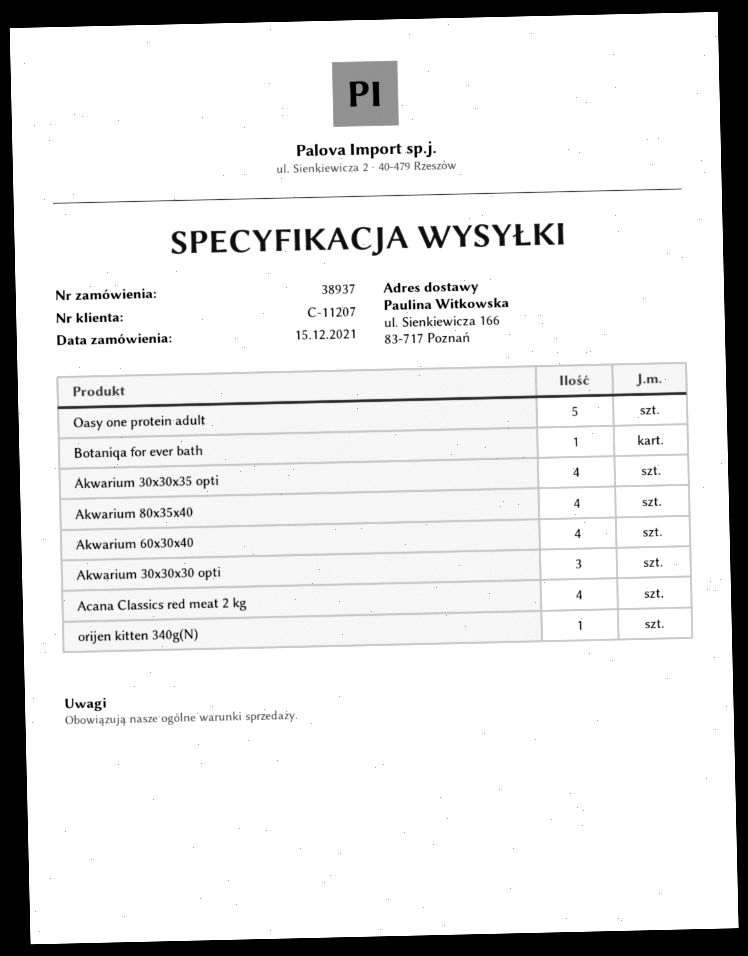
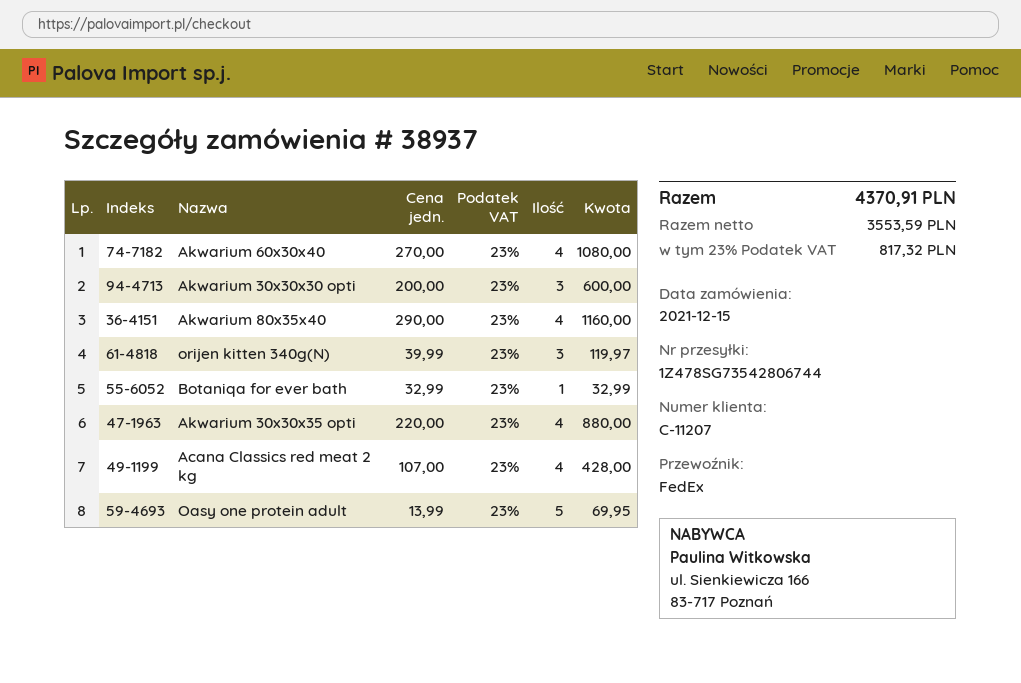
orijen kitten 340g(N): 1 -> 3

